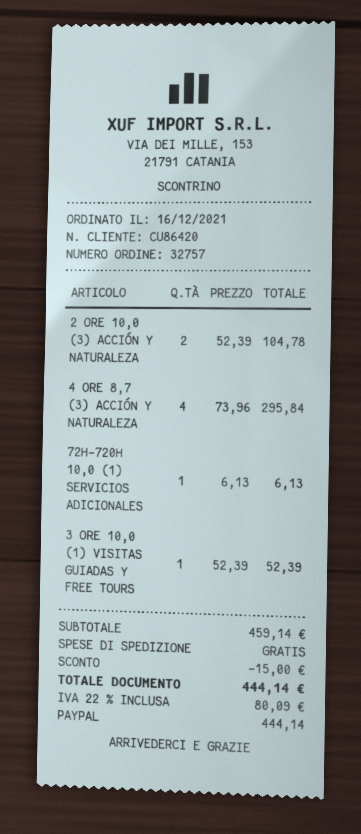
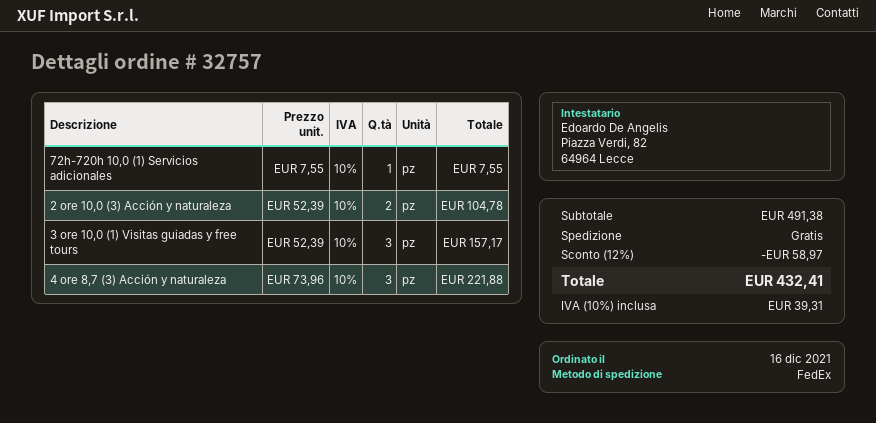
4 ORE 8,7 (3) ACCIÓN Y NATURALEZA: 4 x 73.96 = 295.84 -> 3 x 73.96 = 221.88
72H-720H 10,0 (1) SERVICIOS ADICIONALES: 1 x 6.13 = 6.13 -> 1 x 7.55 = 7.55
3 ORE 10,0 (1) VISITAS GUIADAS Y FREE TOURS: 1 x 52.39 = 52.39 -> 3 x 52.39 = 157.17
subtotal: 459.14 -> 491.38
discount: 15.00 -> 58.97
tax: 22% = 80.09 -> 10% = 39.31
total: 444.14 -> 432.41

